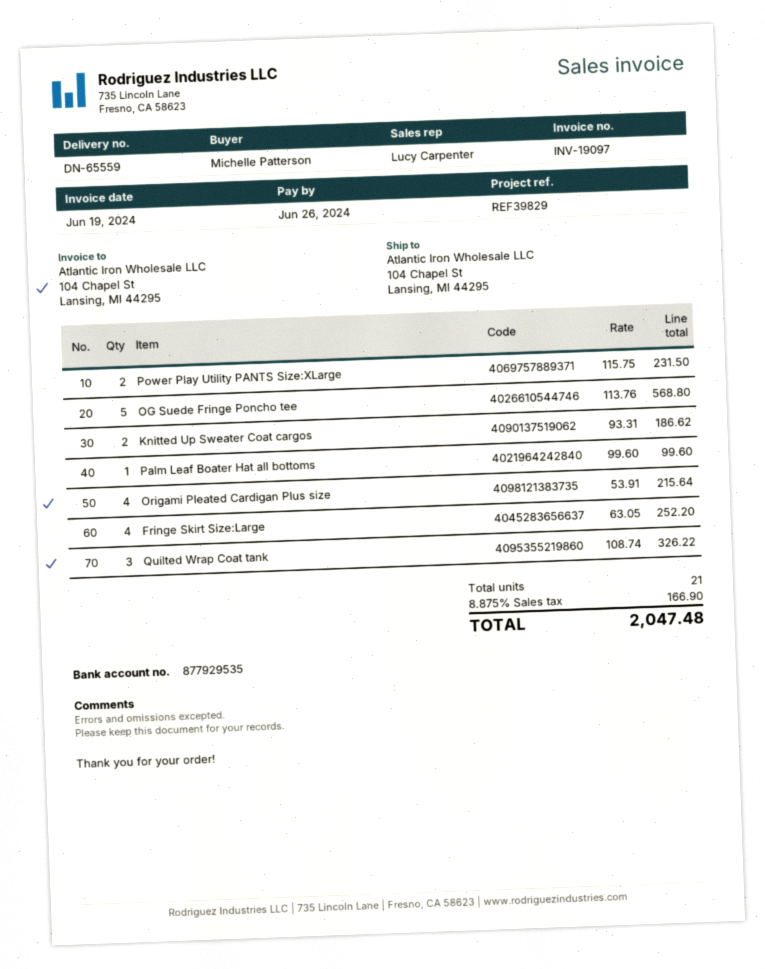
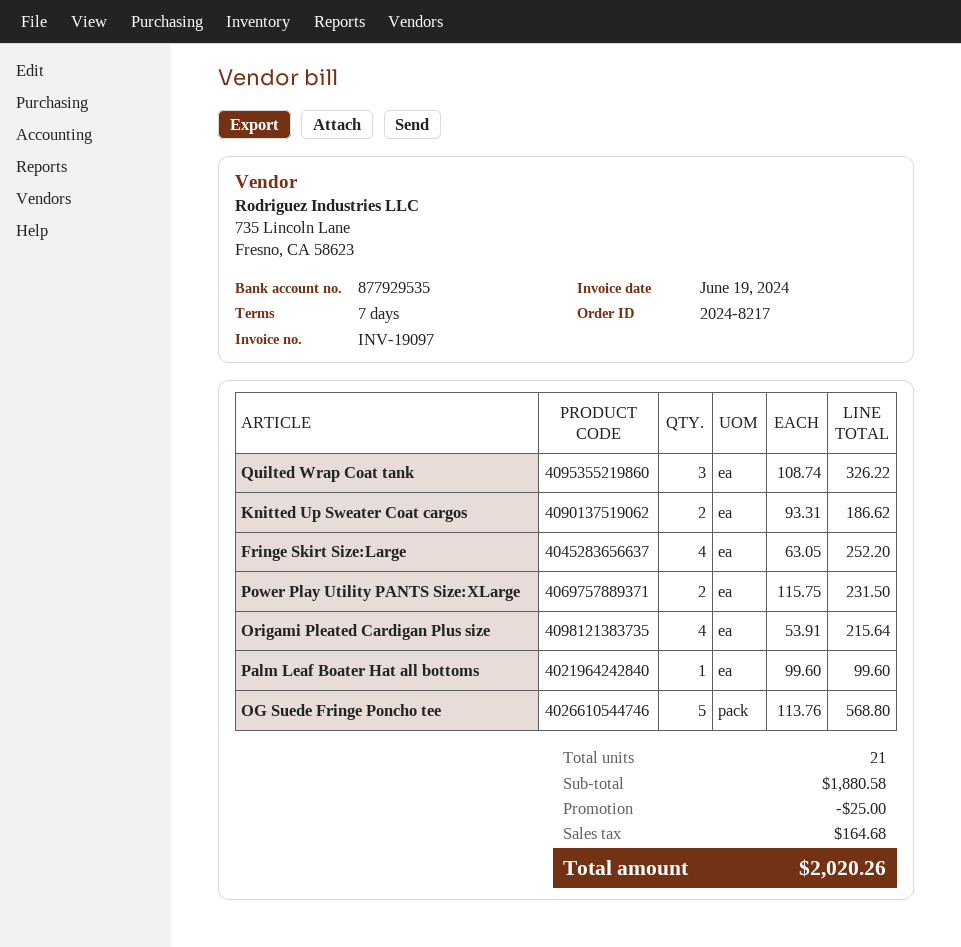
discount: none -> 25.00
tax: 166.90 -> 164.68
total: 2047.48 -> 2020.26

